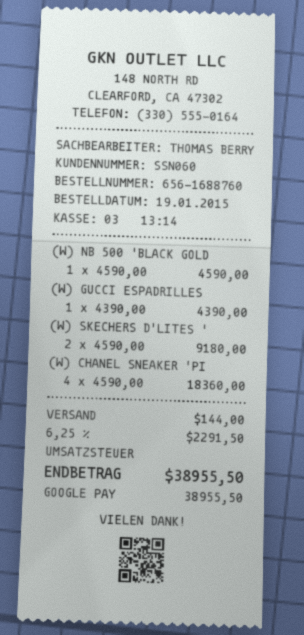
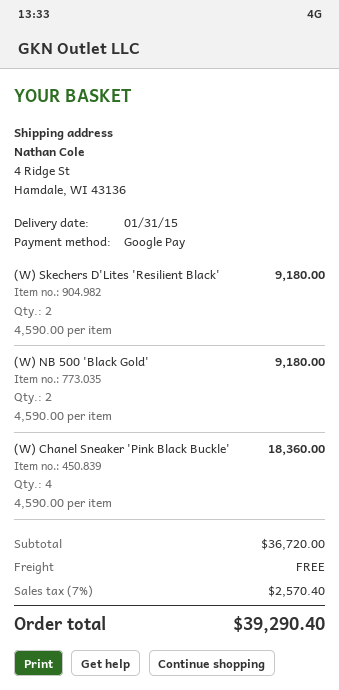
(W) NB 500 'BLACK GOLD: 1 x 4590.00 = 4590.00 -> 2 x 4590.00 = 9180.00
(W) GUCCI ESPADRILLES: 1 x 4390.00 = 4390.00 -> none
shipping: 144.00 -> 0.00
tax: 6.25% = 2291.50 -> 7% = 2570.40
total: 38955.50 -> 39290.40

